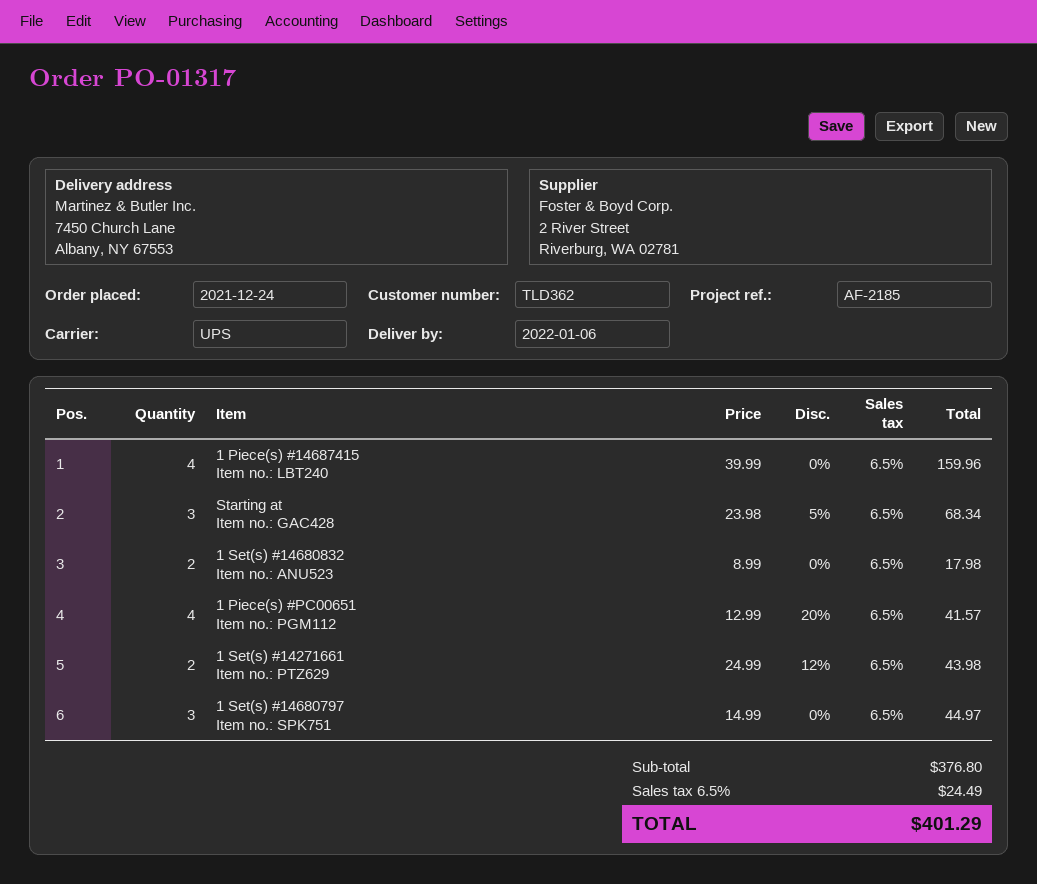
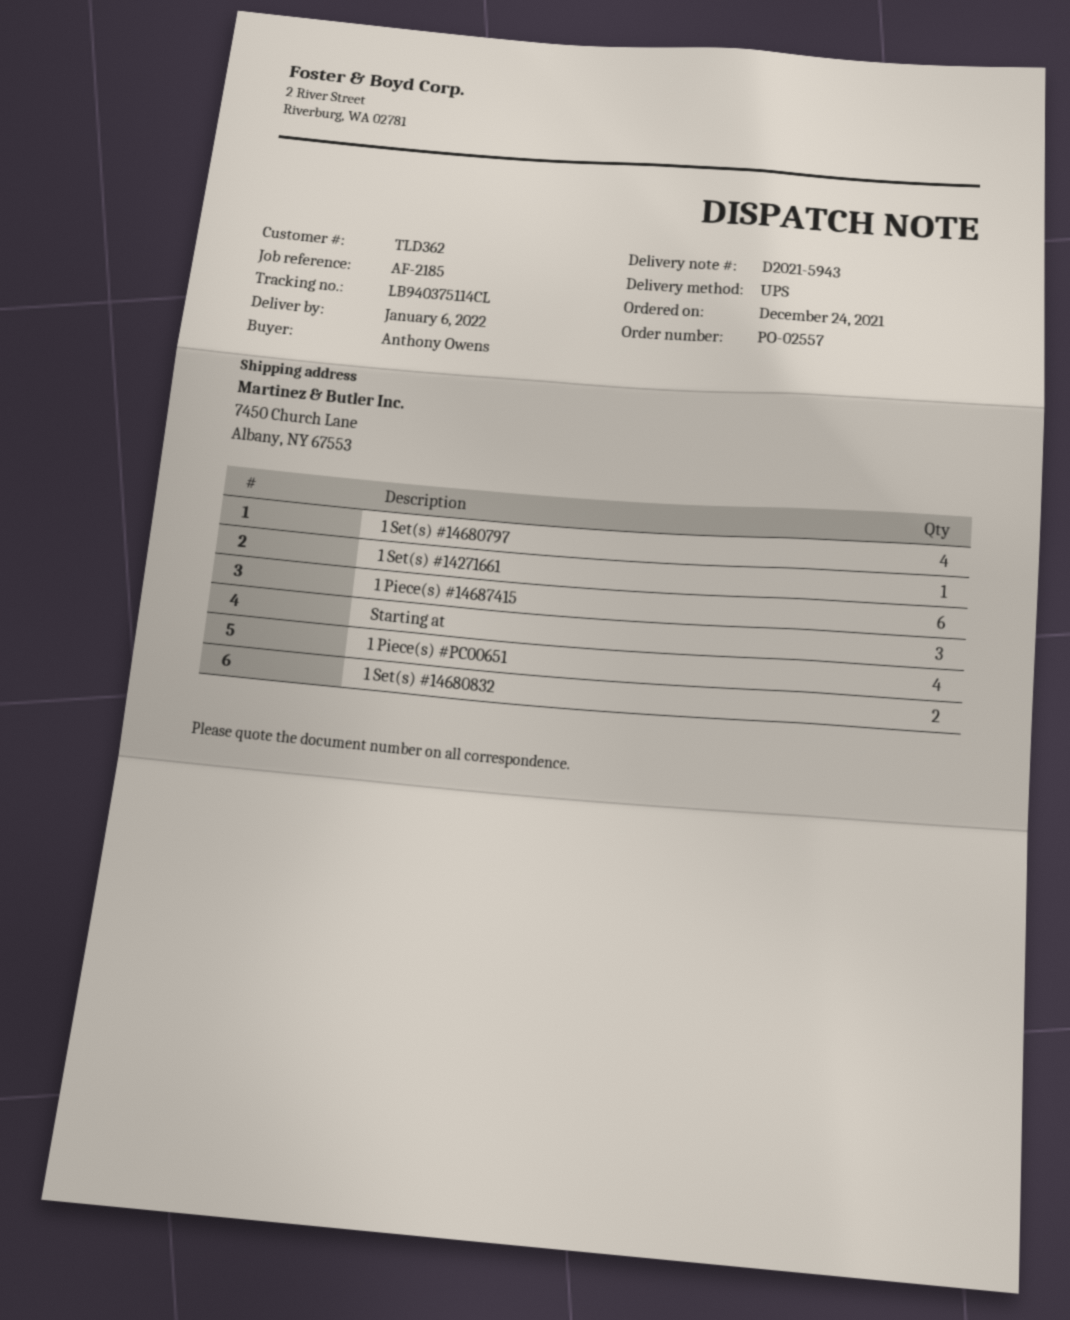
order number: PO-01317 -> PO-02557
1 Piece(s) #14687415: 4 -> 6
1 Set(s) #14271661: 2 -> 1
1 Set(s) #14680797: 3 -> 4

